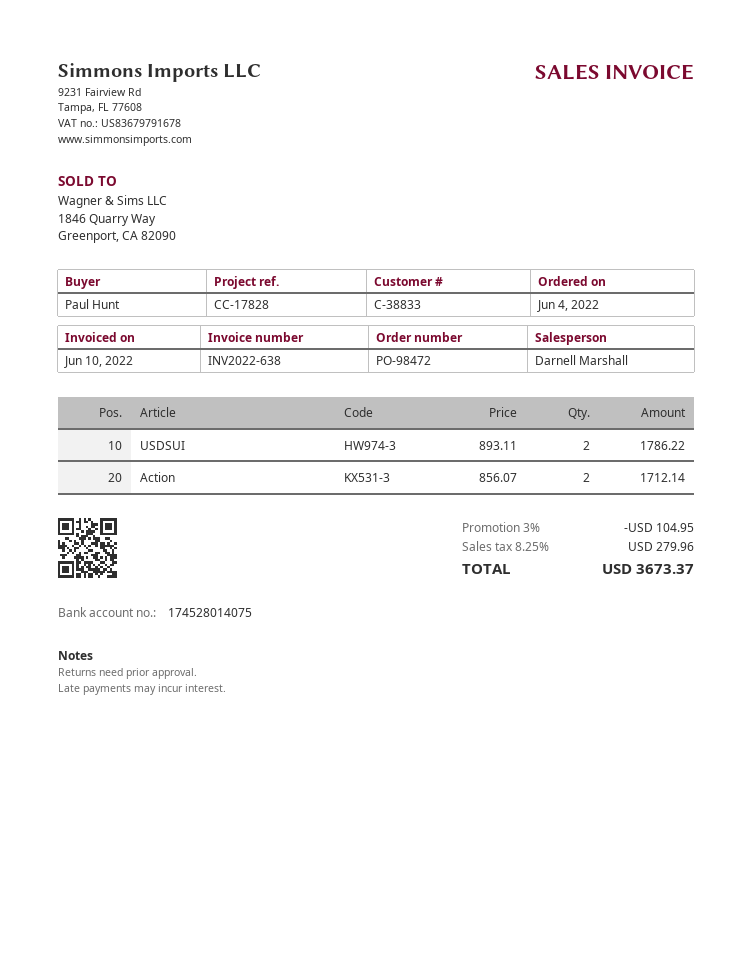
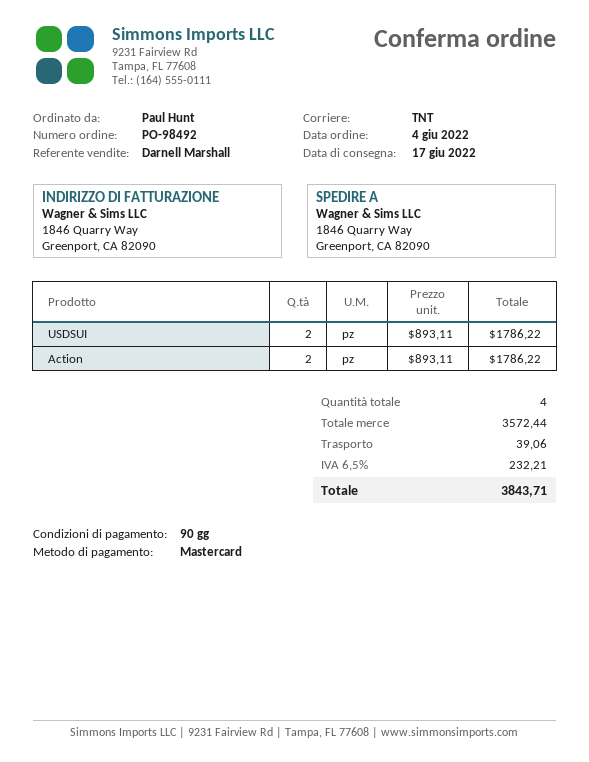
order number: PO-98472 -> PO-98492
Action: 2 x 856.07 = 1712.14 -> 2 x 893.11 = 1786.22
discount: 3% = 104.95 -> none
shipping: none -> 39.06
tax: 8.25% = 279.96 -> 6.5% = 232.21
total: 3673.37 -> 3843.71

